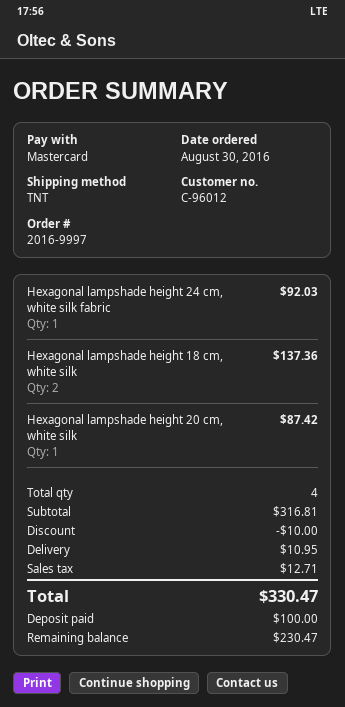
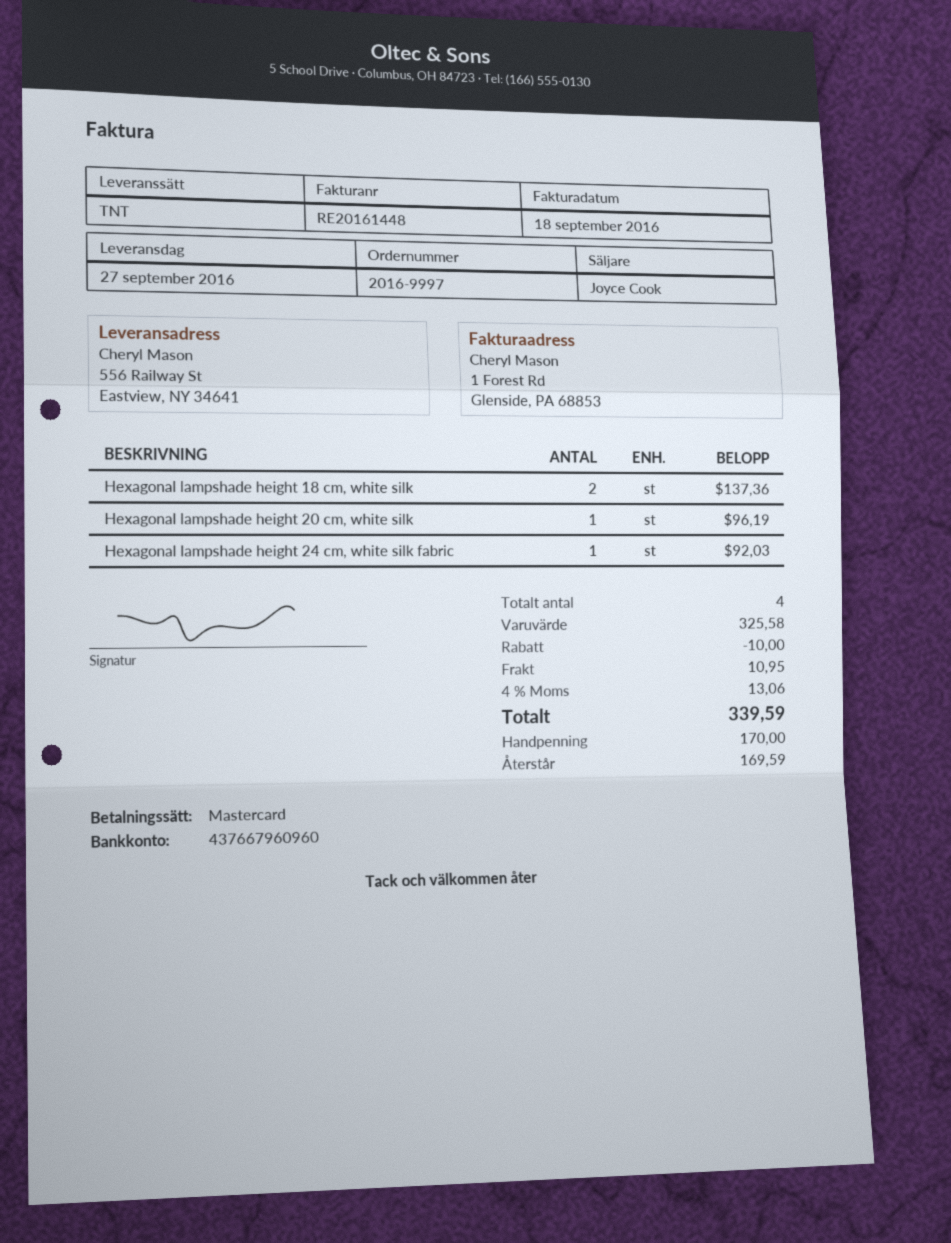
Hexagonal lampshade height 20 cm, white silk: 1 for 87.42 -> 1 for 96.19
subtotal: 316.81 -> 325.58
tax: 12.71 -> 13.06
total: 330.47 -> 339.59
deposit: 100.00 -> 170.00
balance: 230.47 -> 169.59

